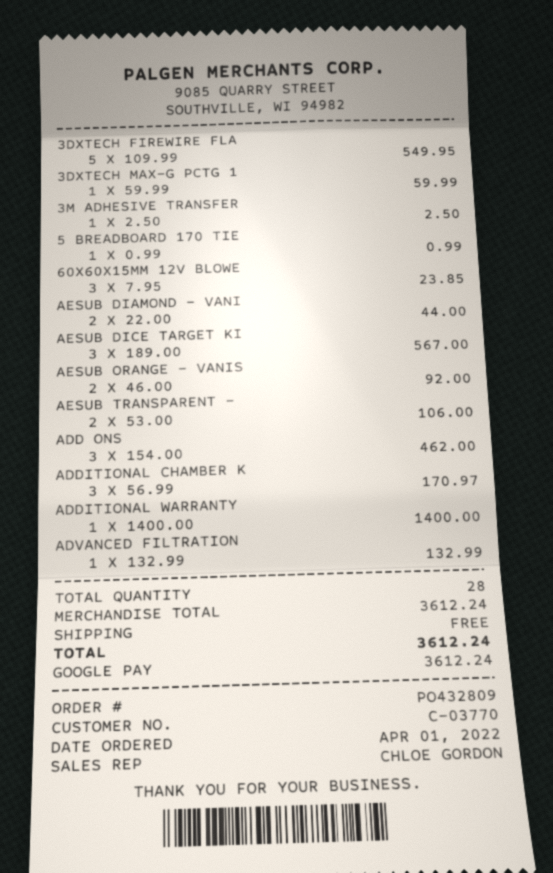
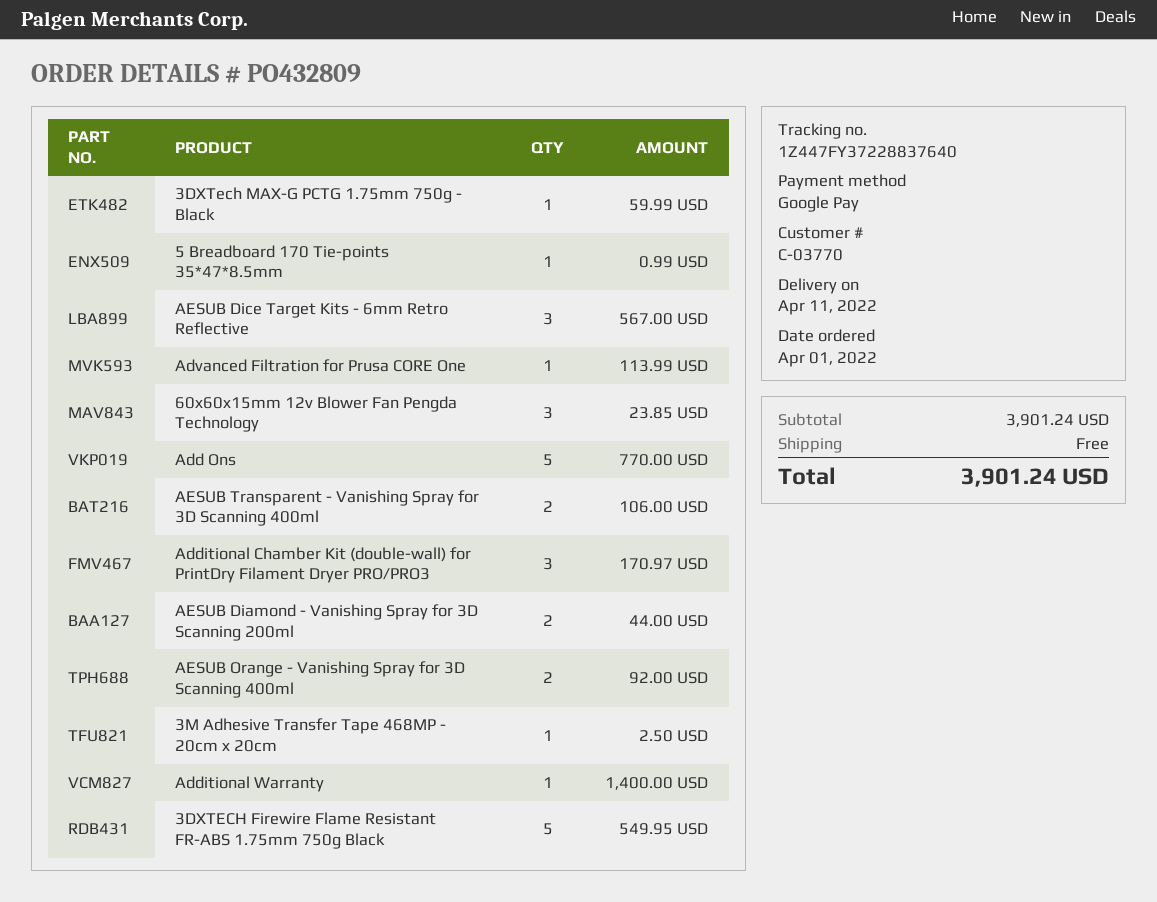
ADD ONS: 3 for 462.00 -> 5 for 770.00
ADVANCED FILTRATION: 1 for 132.99 -> 1 for 113.99
subtotal: 3612.24 -> 3901.24
total: 3612.24 -> 3901.24

